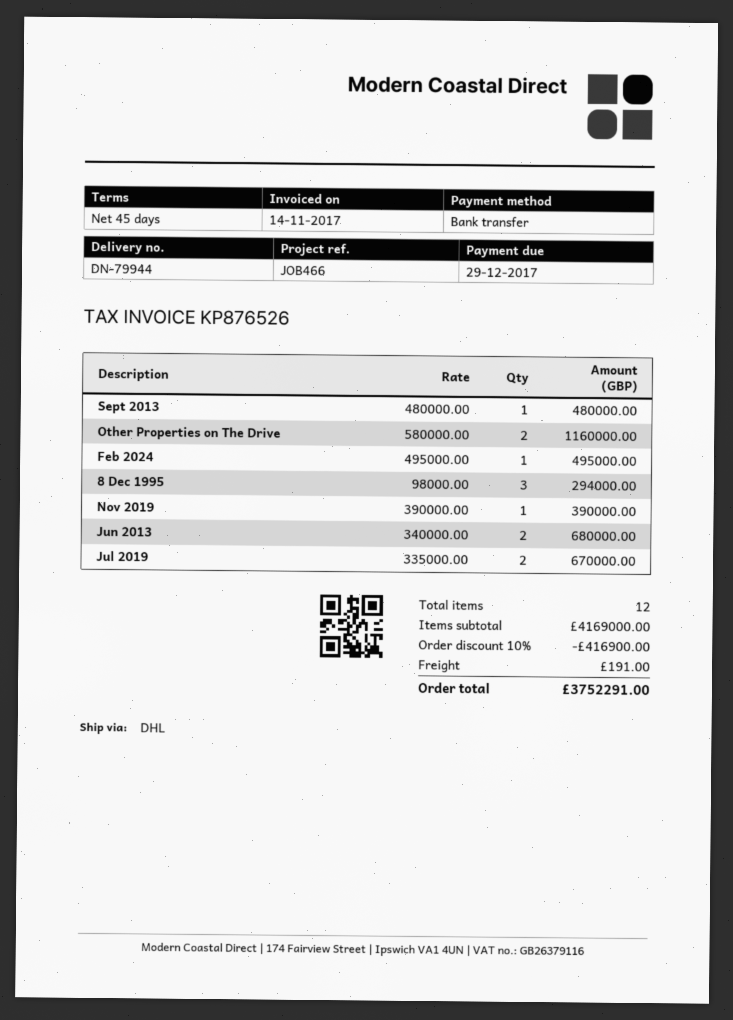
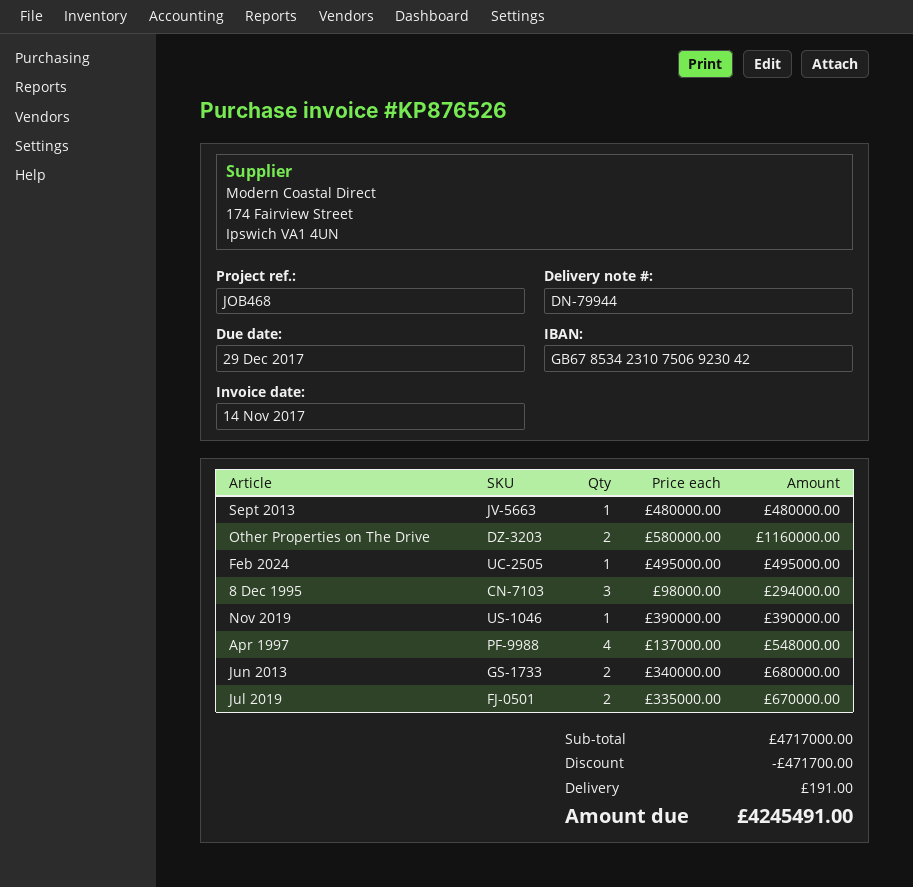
reference: JOB466 -> JOB468
Apr 1997: none -> 4 x 137000.00 = 548000.00
subtotal: 4169000.00 -> 4717000.00
discount: 416900.00 -> 471700.00
total: 3752291.00 -> 4245491.00

